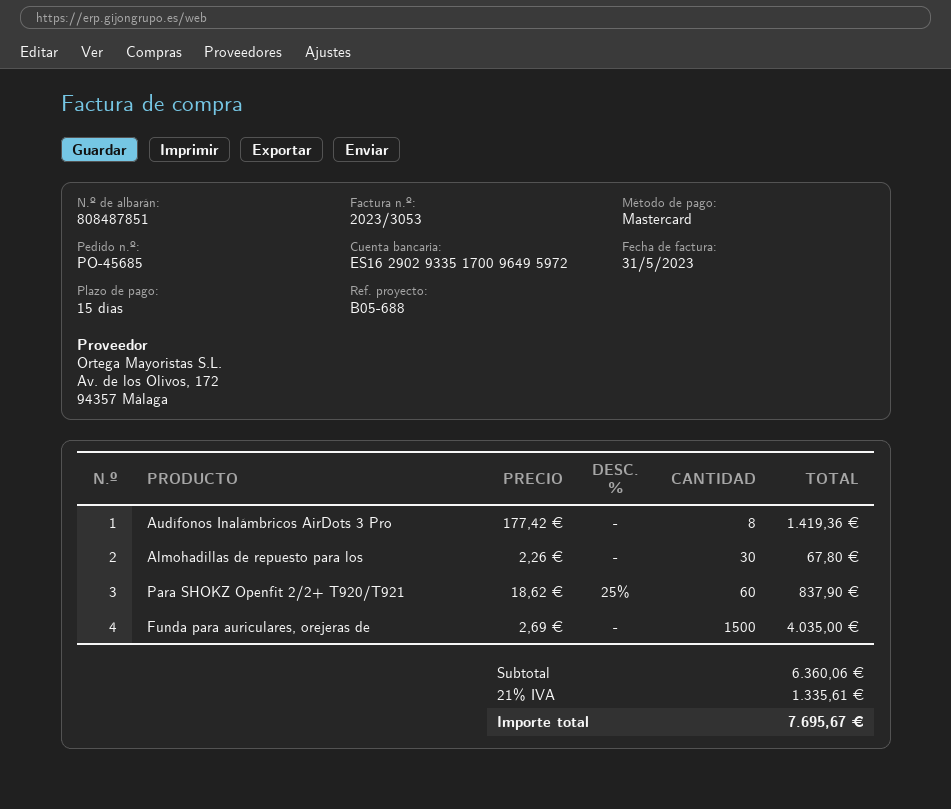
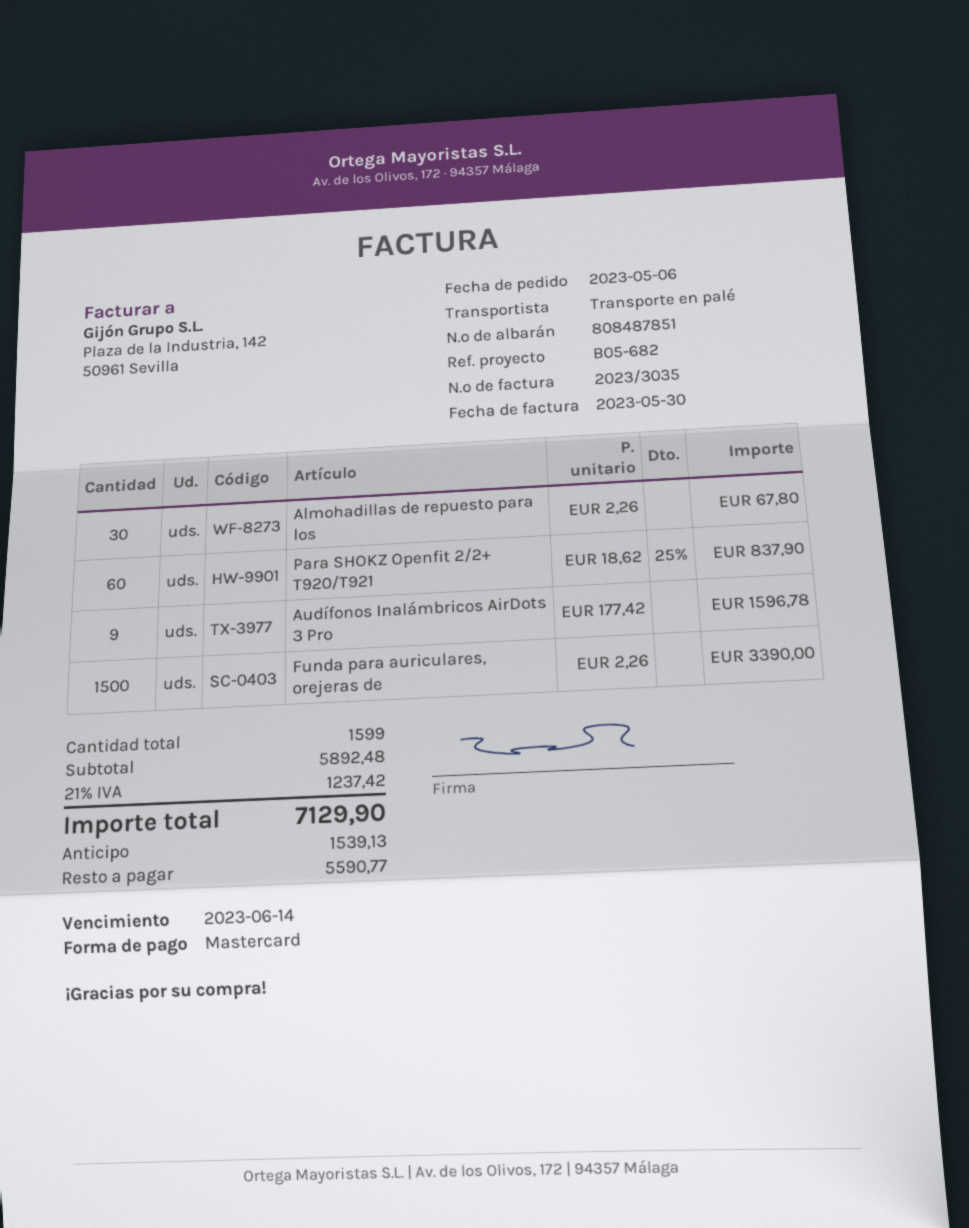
invoice number: 2023/3053 -> 2023/3035
invoice date: 2023-05-31 -> 2023-05-30
reference: B05-688 -> B05-682
Audífonos Inalámbricos AirDots 3 Pro: 8 x 177.42 = 1419.36 -> 9 x 177.42 = 1596.78
Funda para auriculares, orejeras de: 1500 x 2.69 = 4035.00 -> 1500 x 2.26 = 3390.00
subtotal: 6360.06 -> 5892.48
tax: 21% = 1335.61 -> 21% = 1237.42
total: 7695.67 -> 7129.90

